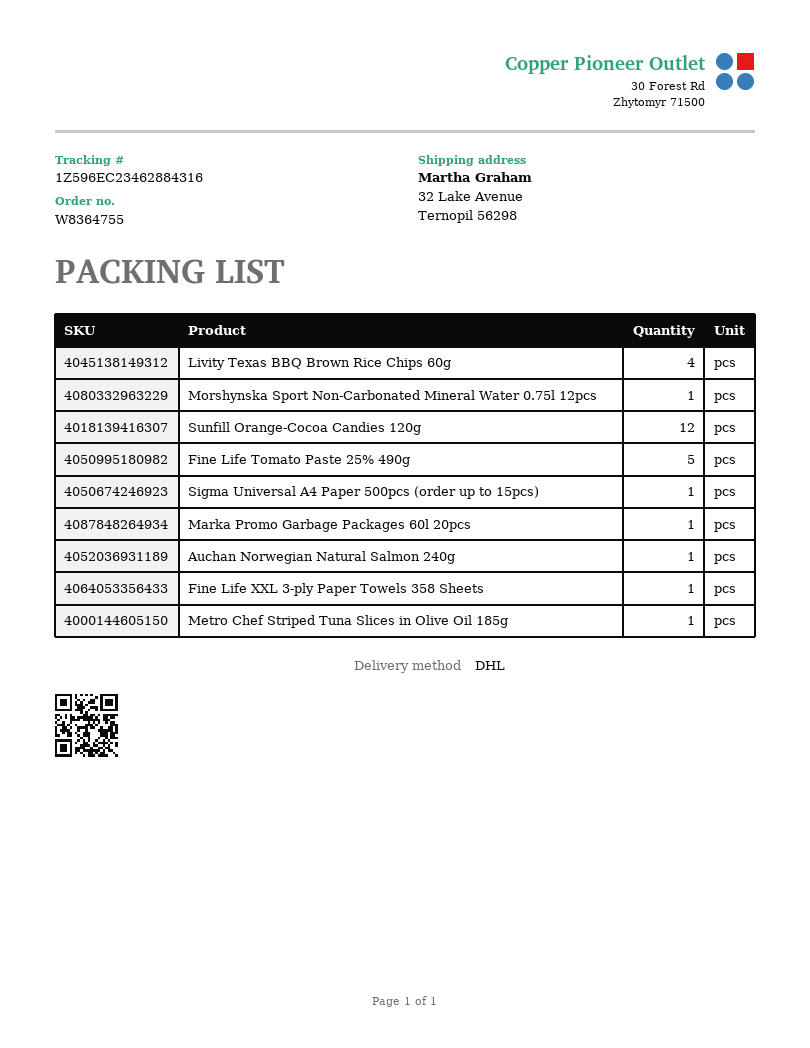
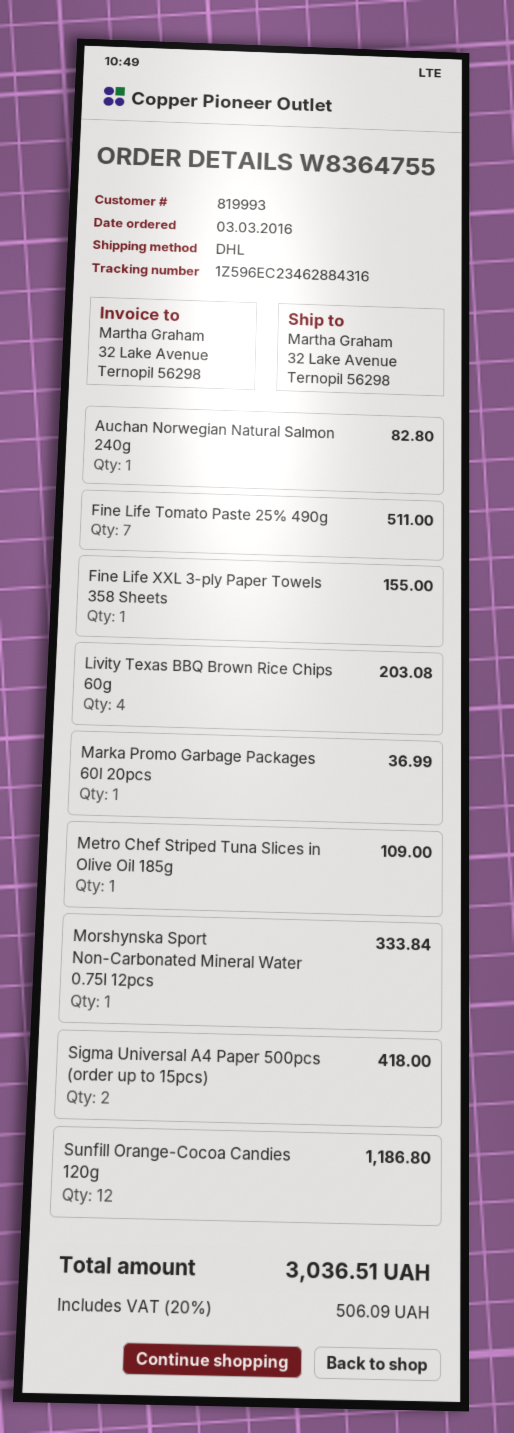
Fine Life Tomato Paste 25% 490g: 5 -> 7
Sigma Universal A4 Paper 500pcs (order up to 15pcs): 1 -> 2

